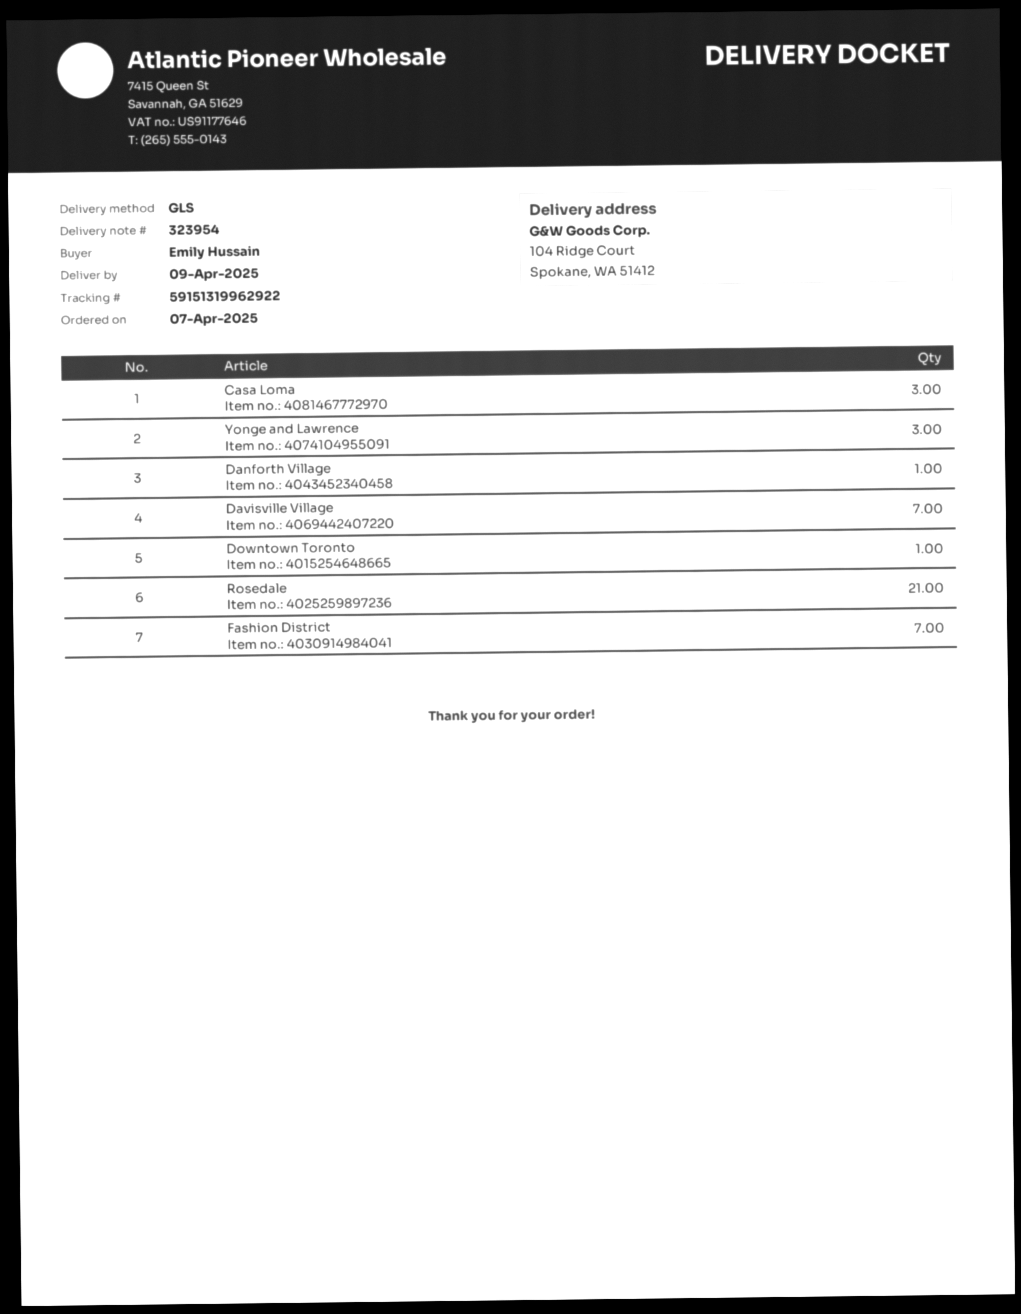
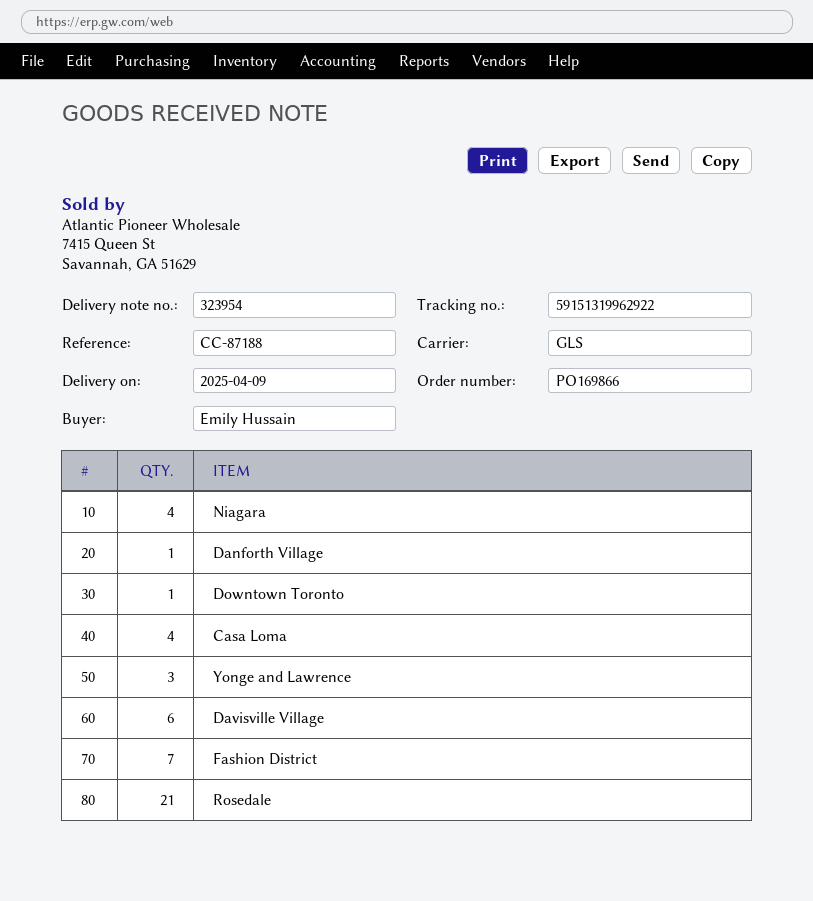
Casa Loma: 3 -> 4
Davisville Village: 7 -> 6
Niagara: none -> 4

